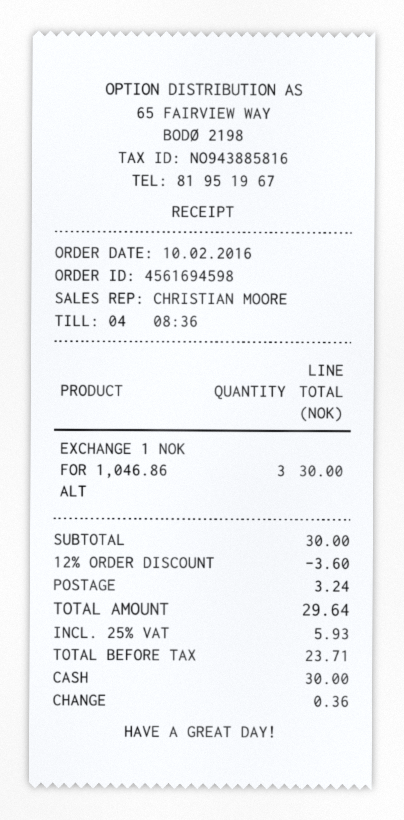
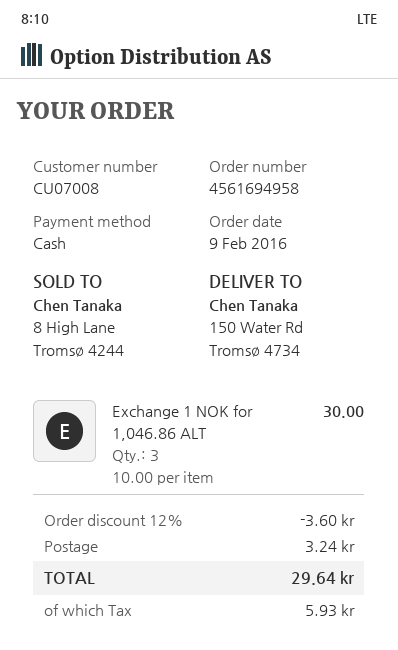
order number: 4561694598 -> 4561694958
order date: 2016-02-10 -> 2016-02-09

